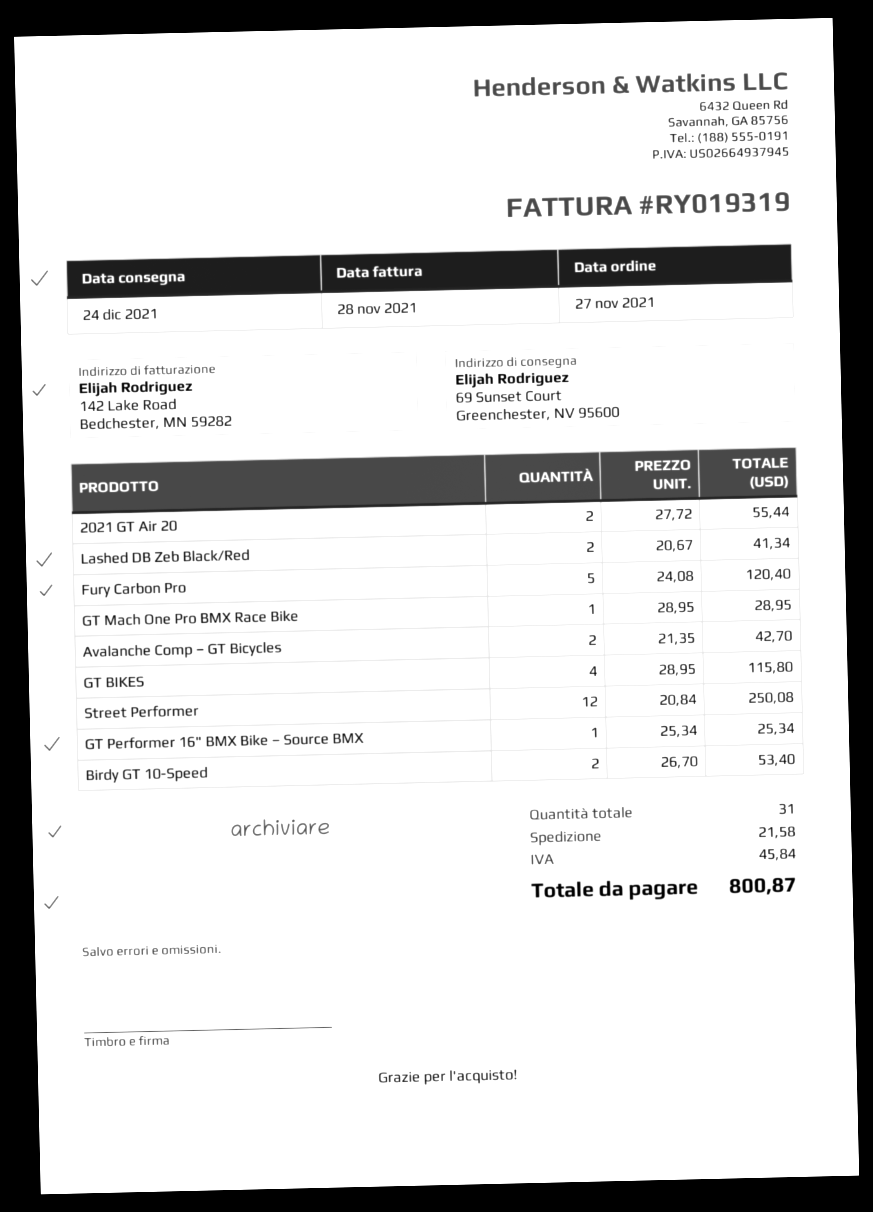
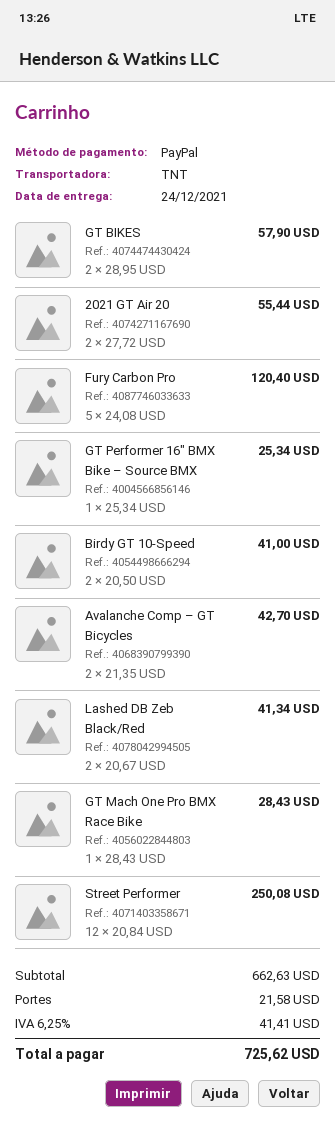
GT Mach One Pro BMX Race Bike: 1 x 28.95 = 28.95 -> 1 x 28.43 = 28.43
GT BIKES: 4 x 28.95 = 115.80 -> 2 x 28.95 = 57.90
Birdy GT 10-Speed: 2 x 26.70 = 53.40 -> 2 x 20.50 = 41.00
tax: 45.84 -> 41.41
total: 800.87 -> 725.62

